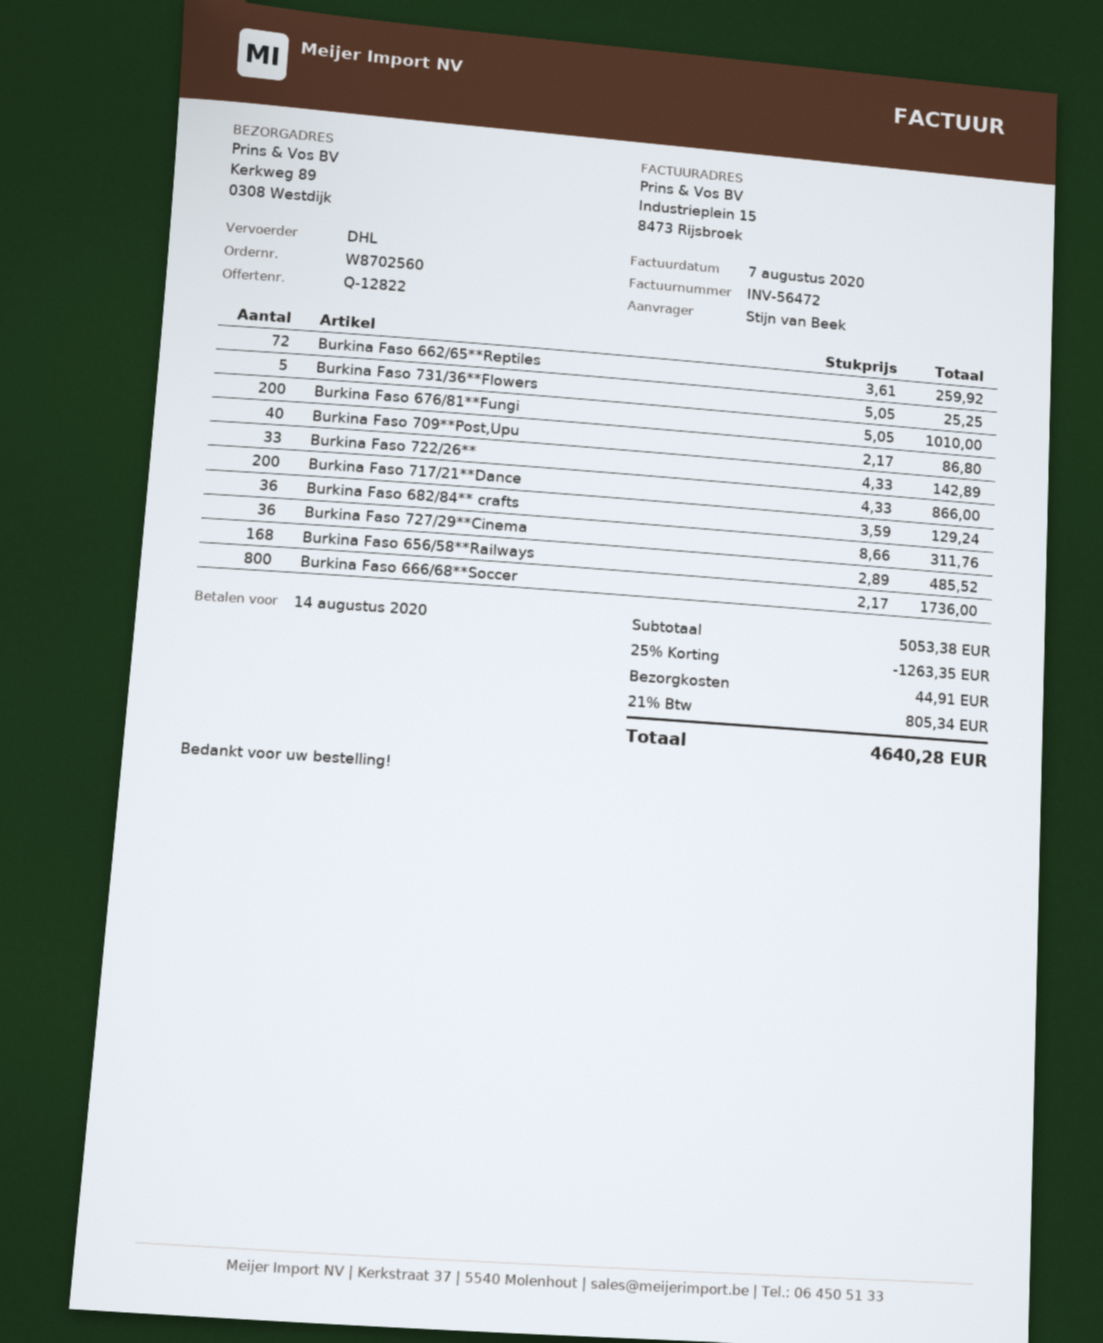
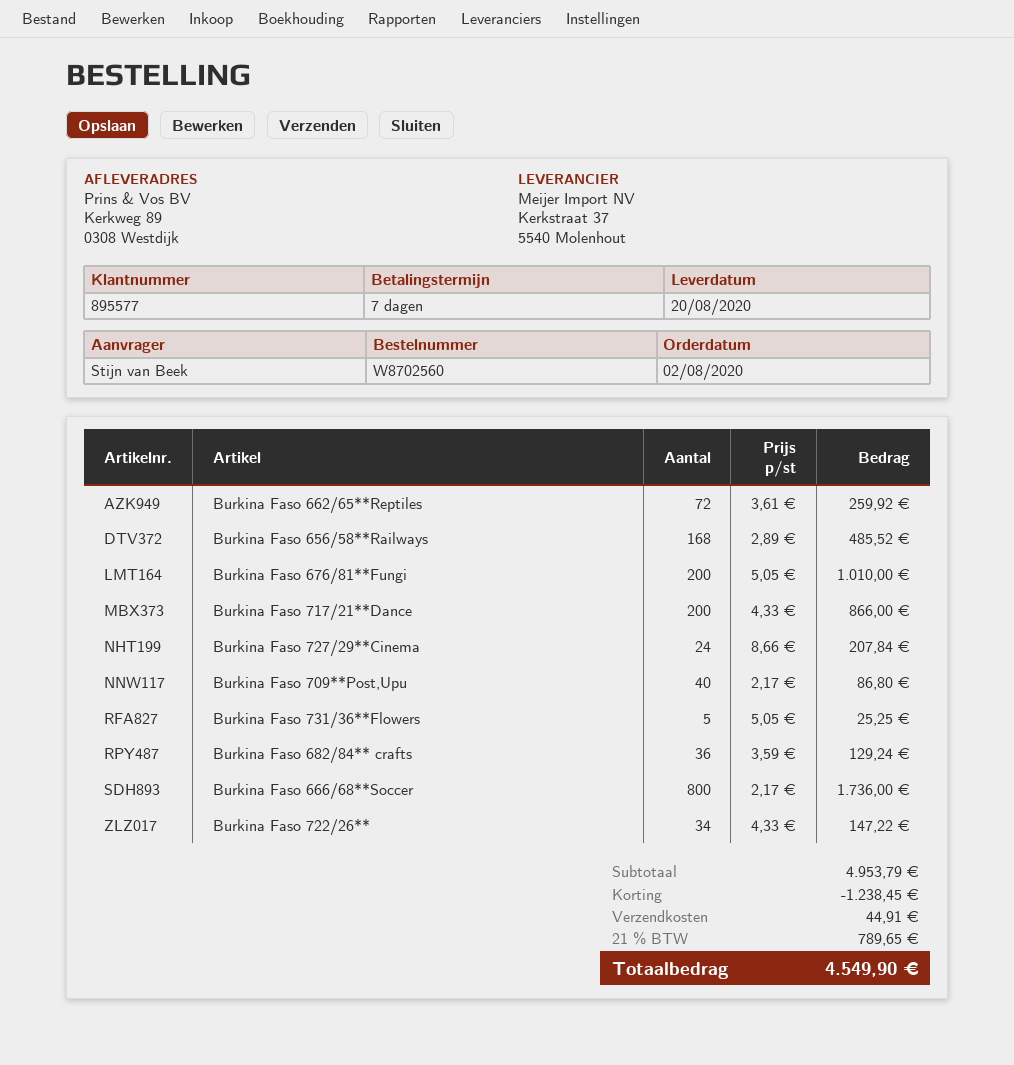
Burkina Faso 722/26**: 33 x 4.33 = 142.89 -> 34 x 4.33 = 147.22
Burkina Faso 727/29**Cinema: 36 x 8.66 = 311.76 -> 24 x 8.66 = 207.84
subtotal: 5053.38 -> 4953.79
discount: 1263.35 -> 1238.45
tax: 21% = 805.34 -> 21% = 789.65
total: 4640.28 -> 4549.90

